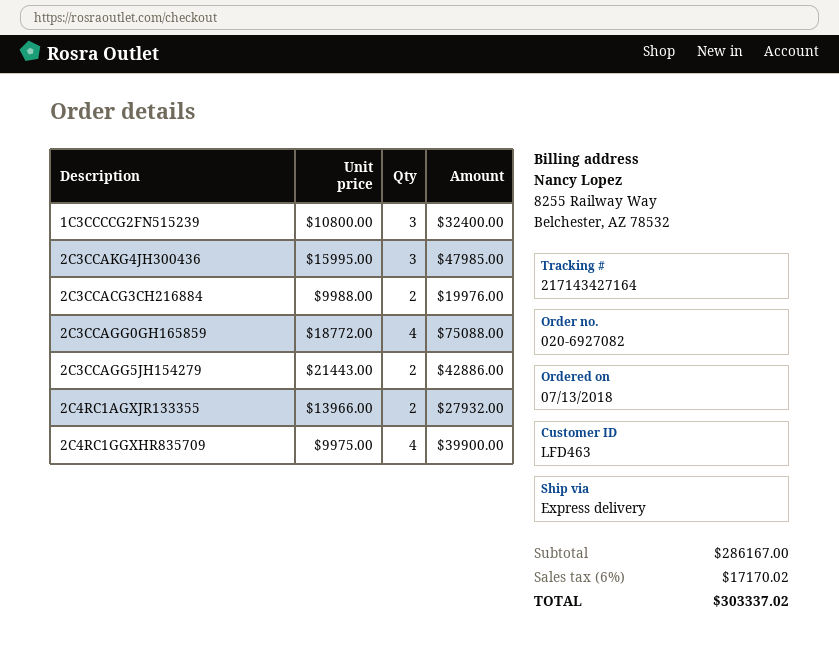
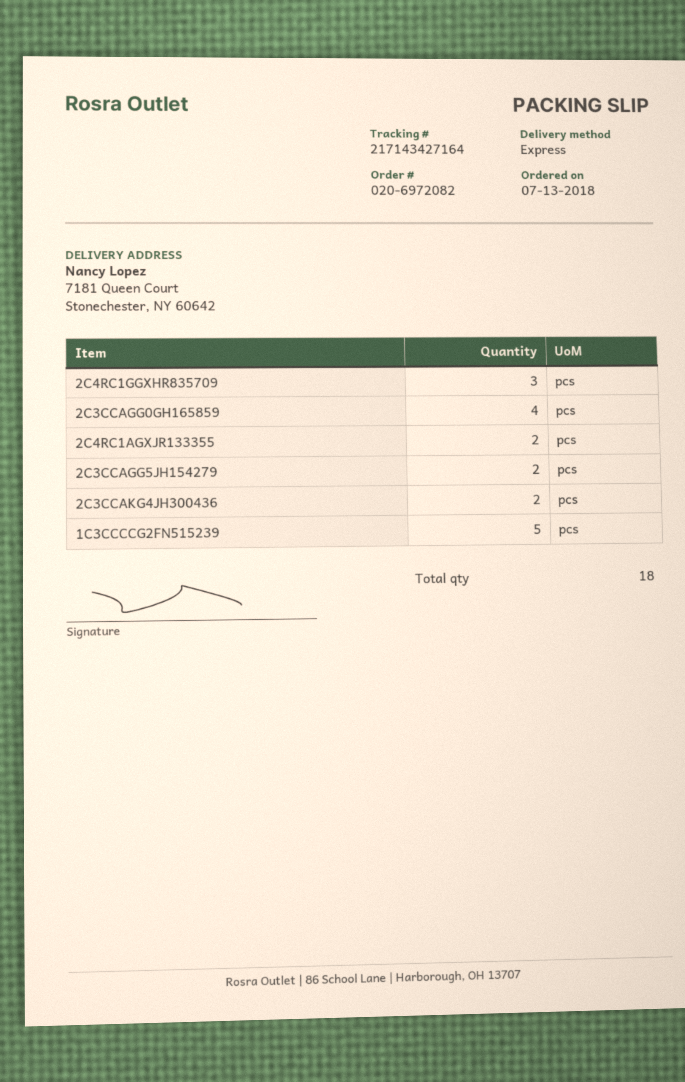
order number: 020-6927082 -> 020-6972082
1C3CCCCG2FN515239: 3 -> 5
2C3CCAKG4JH300436: 3 -> 2
2C3CCACG3CH216884: 2 -> none
2C4RC1GGXHR835709: 4 -> 3

